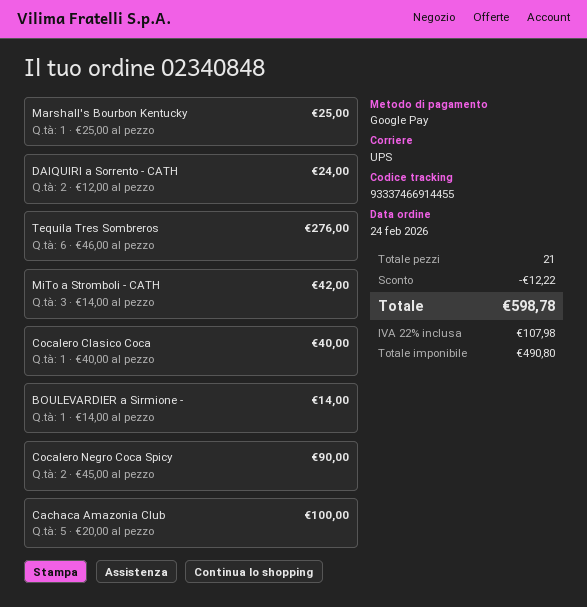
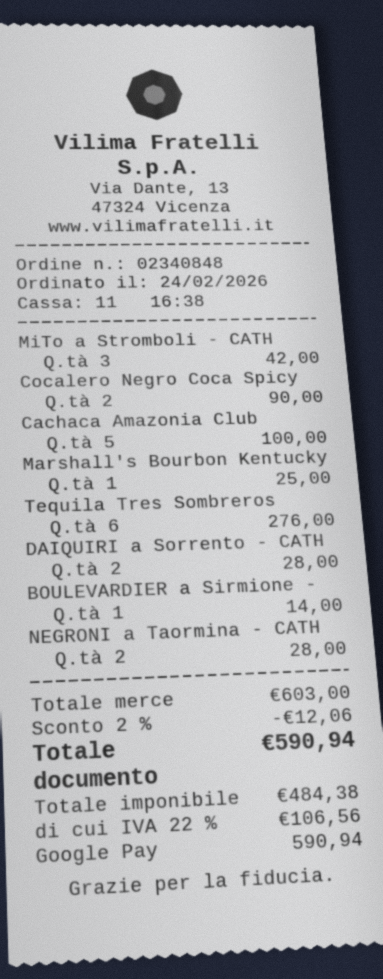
DAIQUIRI a Sorrento - CATH: 2 for 24.00 -> 2 for 28.00
Cocalero Clasico Coca: 1 for 40.00 -> none
NEGRONI a Taormina - CATH: none -> 2 for 28.00
discount: 12.22 -> 12.06
net: 490.80 -> 484.38
tax: 22% = 107.98 -> 22% = 106.56
total: 598.78 -> 590.94

